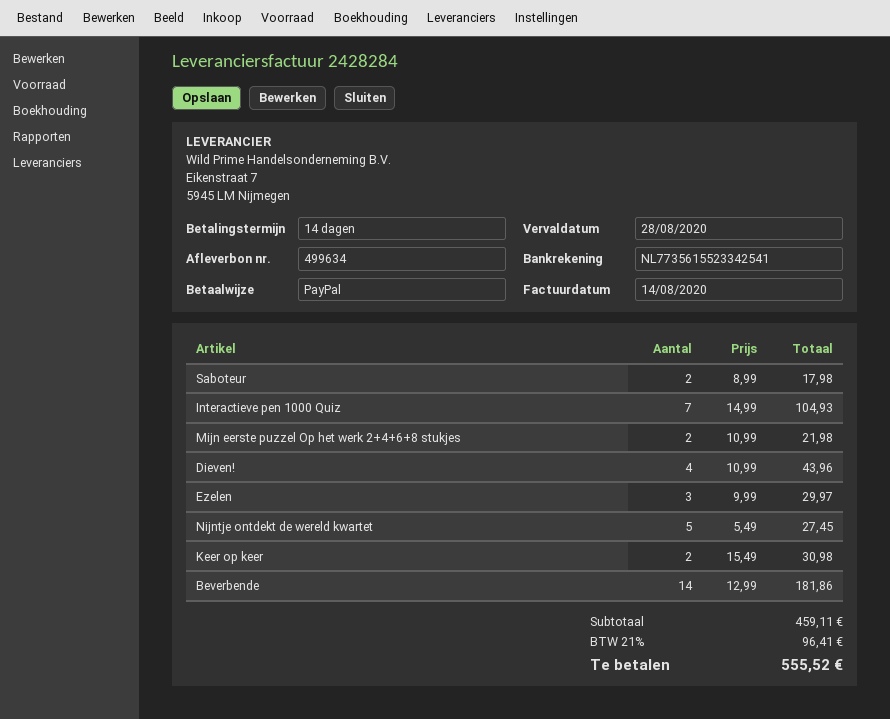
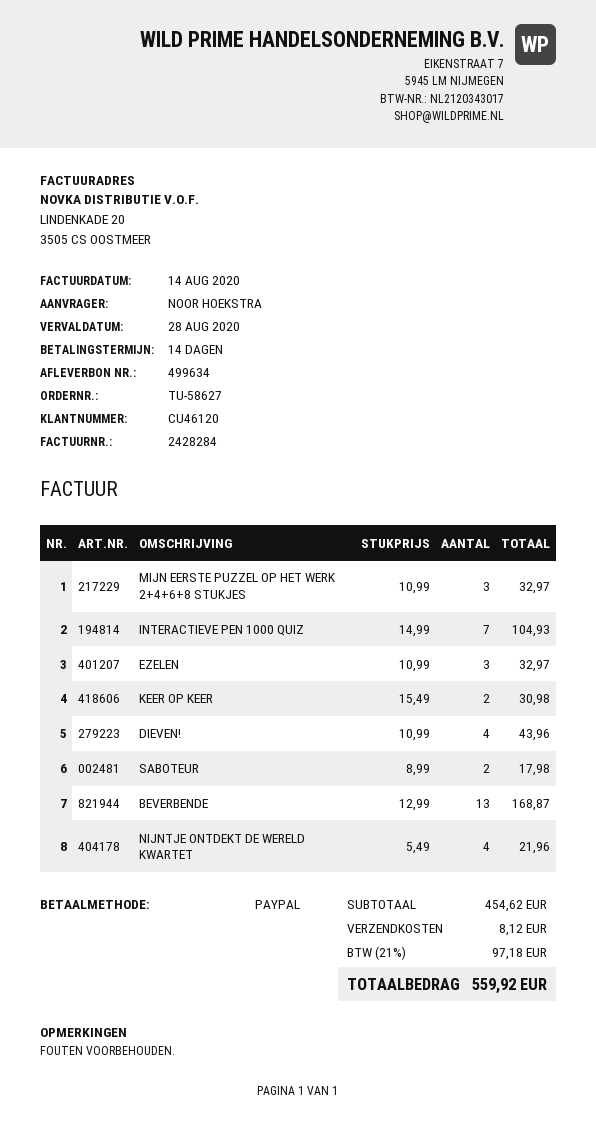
Mijn eerste puzzel Op het werk 2+4+6+8 stukjes: 2 x 10.99 = 21.98 -> 3 x 10.99 = 32.97
Ezelen: 3 x 9.99 = 29.97 -> 3 x 10.99 = 32.97
Nijntje ontdekt de wereld kwartet: 5 x 5.49 = 27.45 -> 4 x 5.49 = 21.96
Beverbende: 14 x 12.99 = 181.86 -> 13 x 12.99 = 168.87
subtotal: 459.11 -> 454.62
shipping: none -> 8.12
tax: 21% = 96.41 -> 21% = 97.18
total: 555.52 -> 559.92

